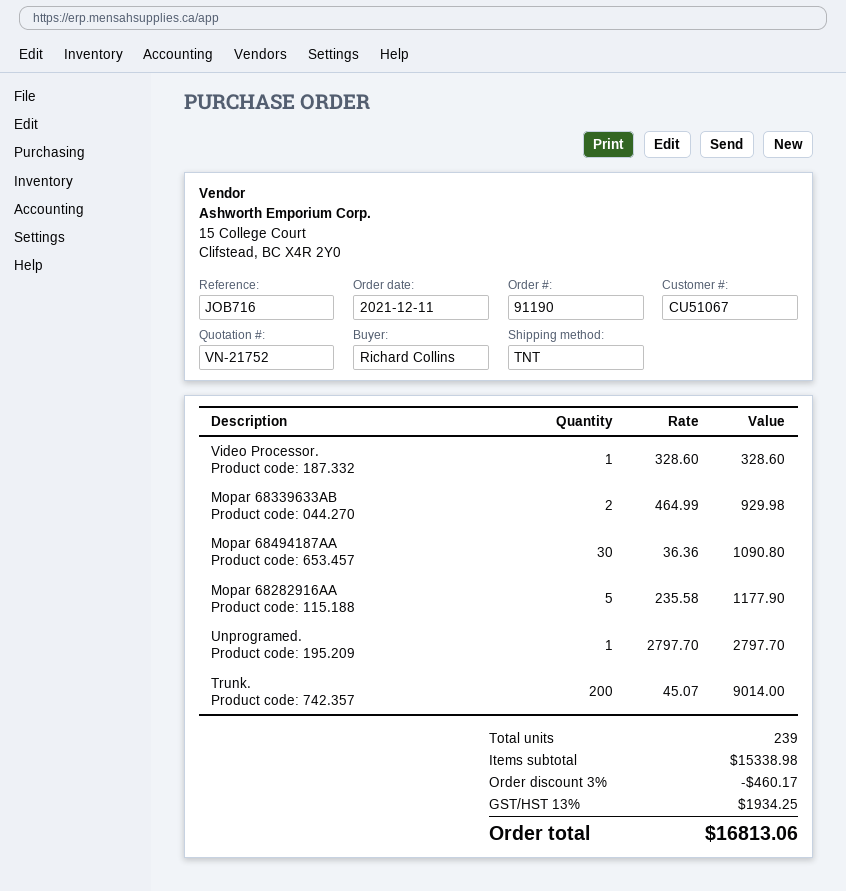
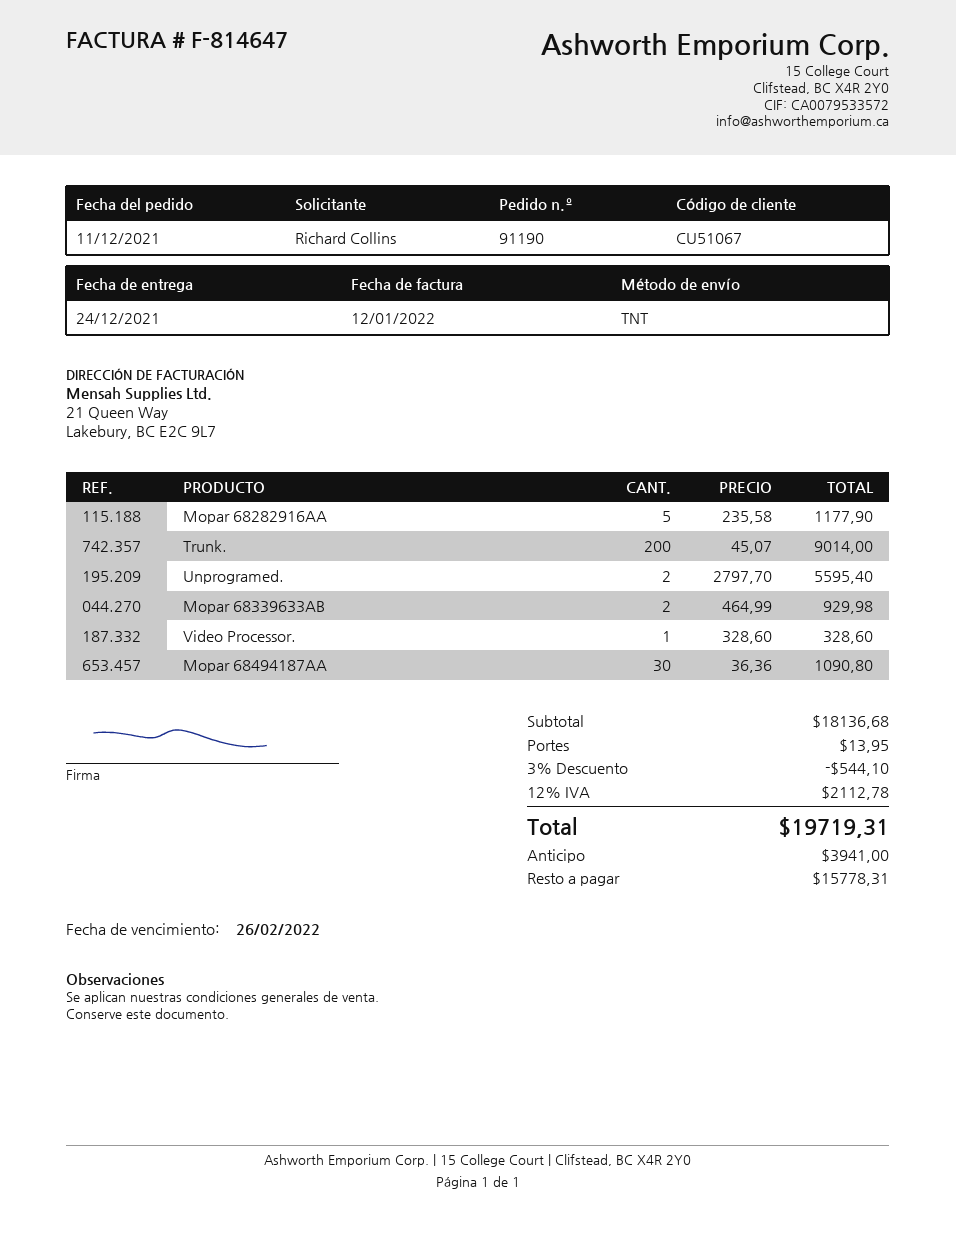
Unprogramed.: 1 x 2797.70 = 2797.70 -> 2 x 2797.70 = 5595.40
subtotal: 15338.98 -> 18136.68
discount: 3% = 460.17 -> 3% = 544.10
shipping: none -> 13.95
tax: 13% = 1934.25 -> 12% = 2112.78
total: 16813.06 -> 19719.31

